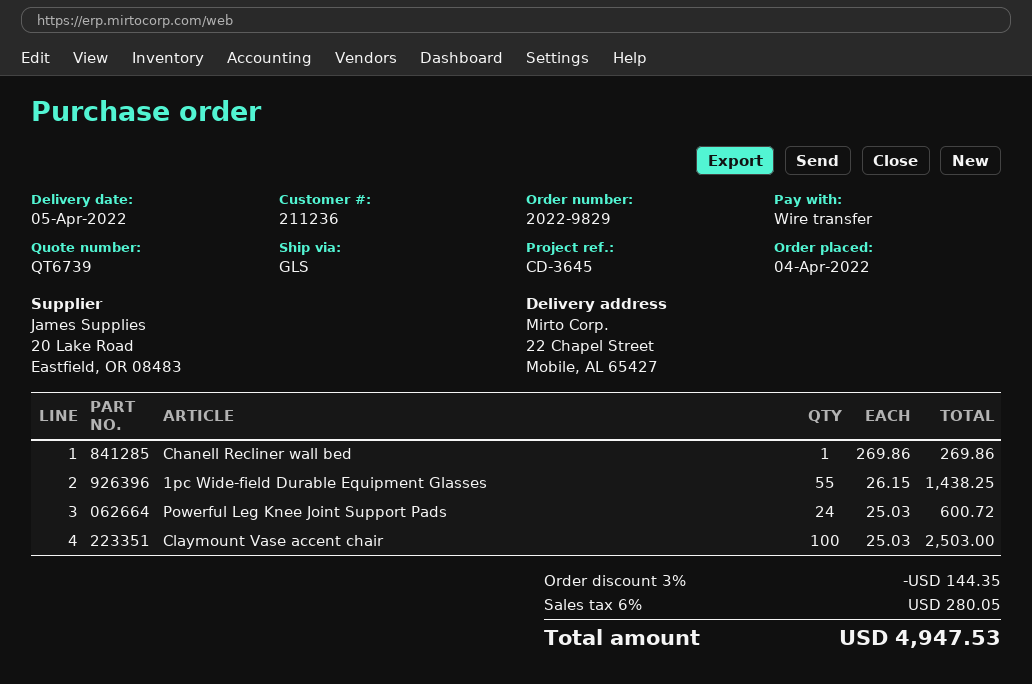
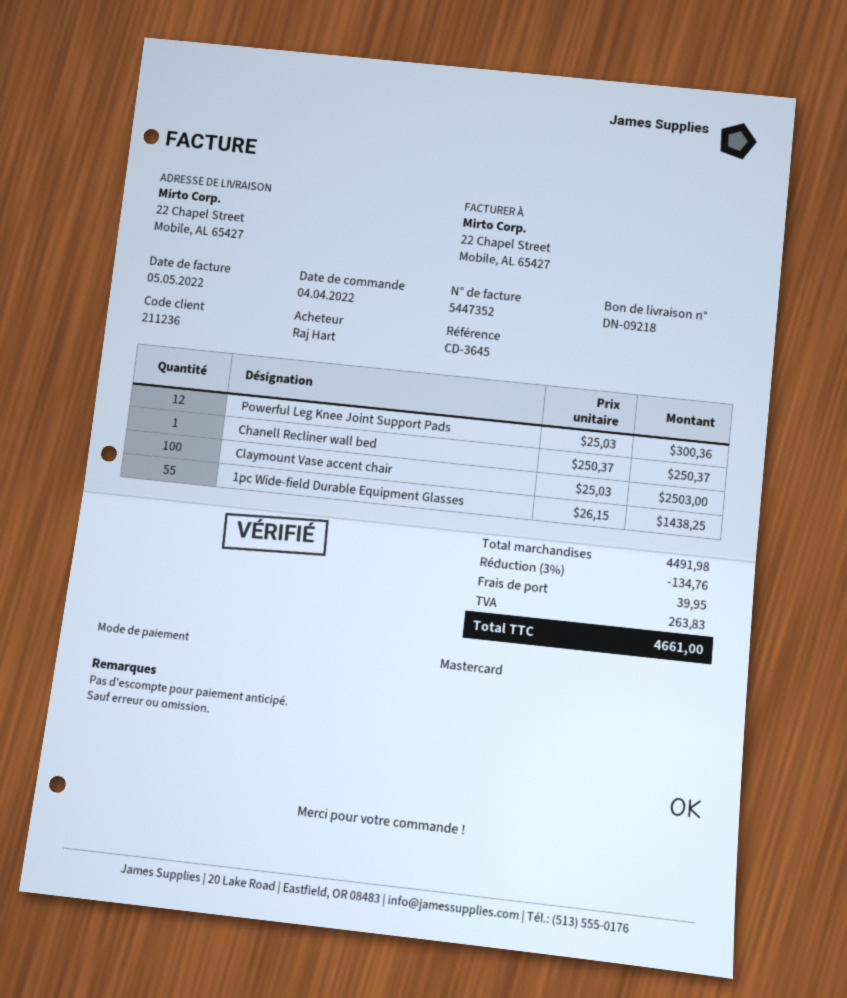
payment method: bank transfer -> Mastercard
Chanell Recliner wall bed: 1 x 269.86 = 269.86 -> 1 x 250.37 = 250.37
Powerful Leg Knee Joint Support Pads: 24 x 25.03 = 600.72 -> 12 x 25.03 = 300.36
discount: 3% = 144.35 -> 3% = 134.76
shipping: none -> 39.95
tax: 280.05 -> 263.83
total: 4947.53 -> 4661.00

